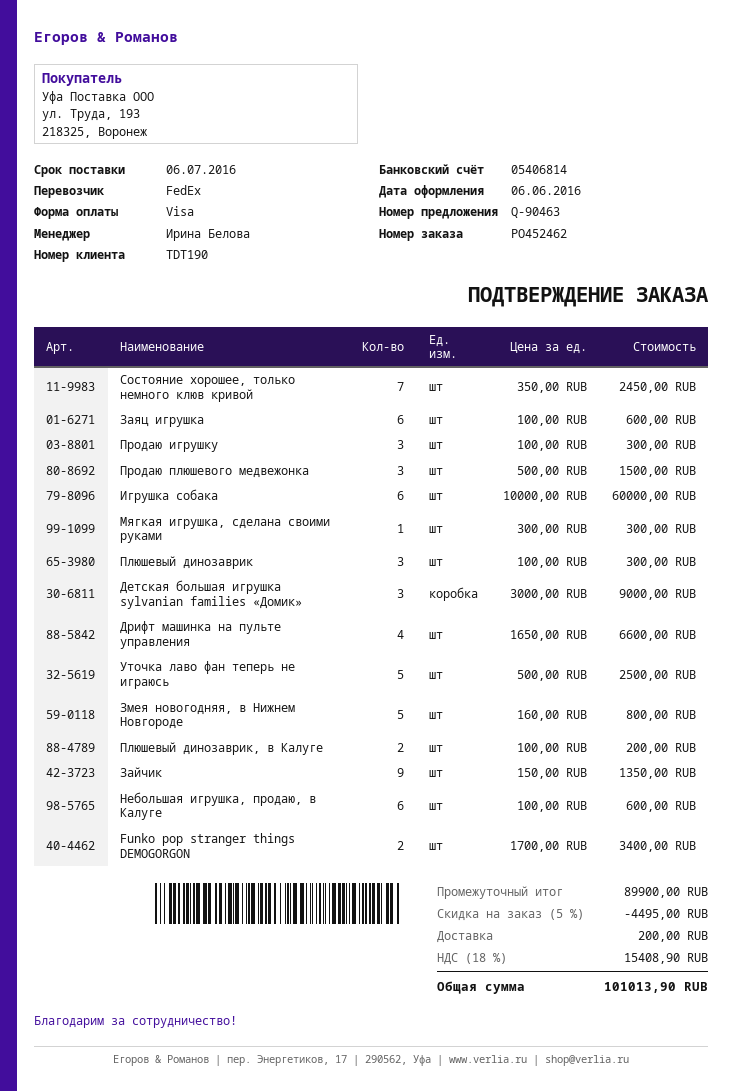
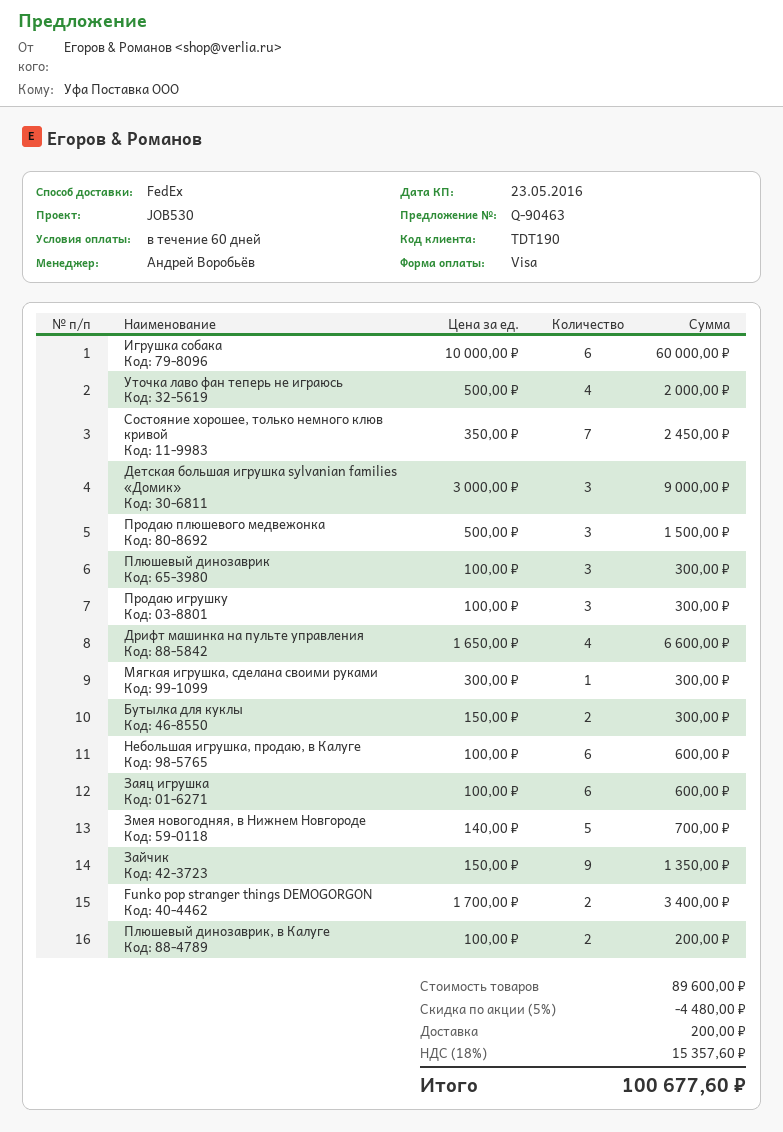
sales rep: Ирина Белова -> Андрей Воробьёв
Уточка лаво фан теперь не играюсь: 5 x 500.00 = 2500.00 -> 4 x 500.00 = 2000.00
Змея новогодняя, в Нижнем Новгороде: 5 x 160.00 = 800.00 -> 5 x 140.00 = 700.00
Бутылка для куклы: none -> 2 x 150.00 = 300.00
subtotal: 89900.00 -> 89600.00
discount: 5% = 4495.00 -> 5% = 4480.00
tax: 18% = 15408.90 -> 18% = 15357.60
total: 101013.90 -> 100677.60

